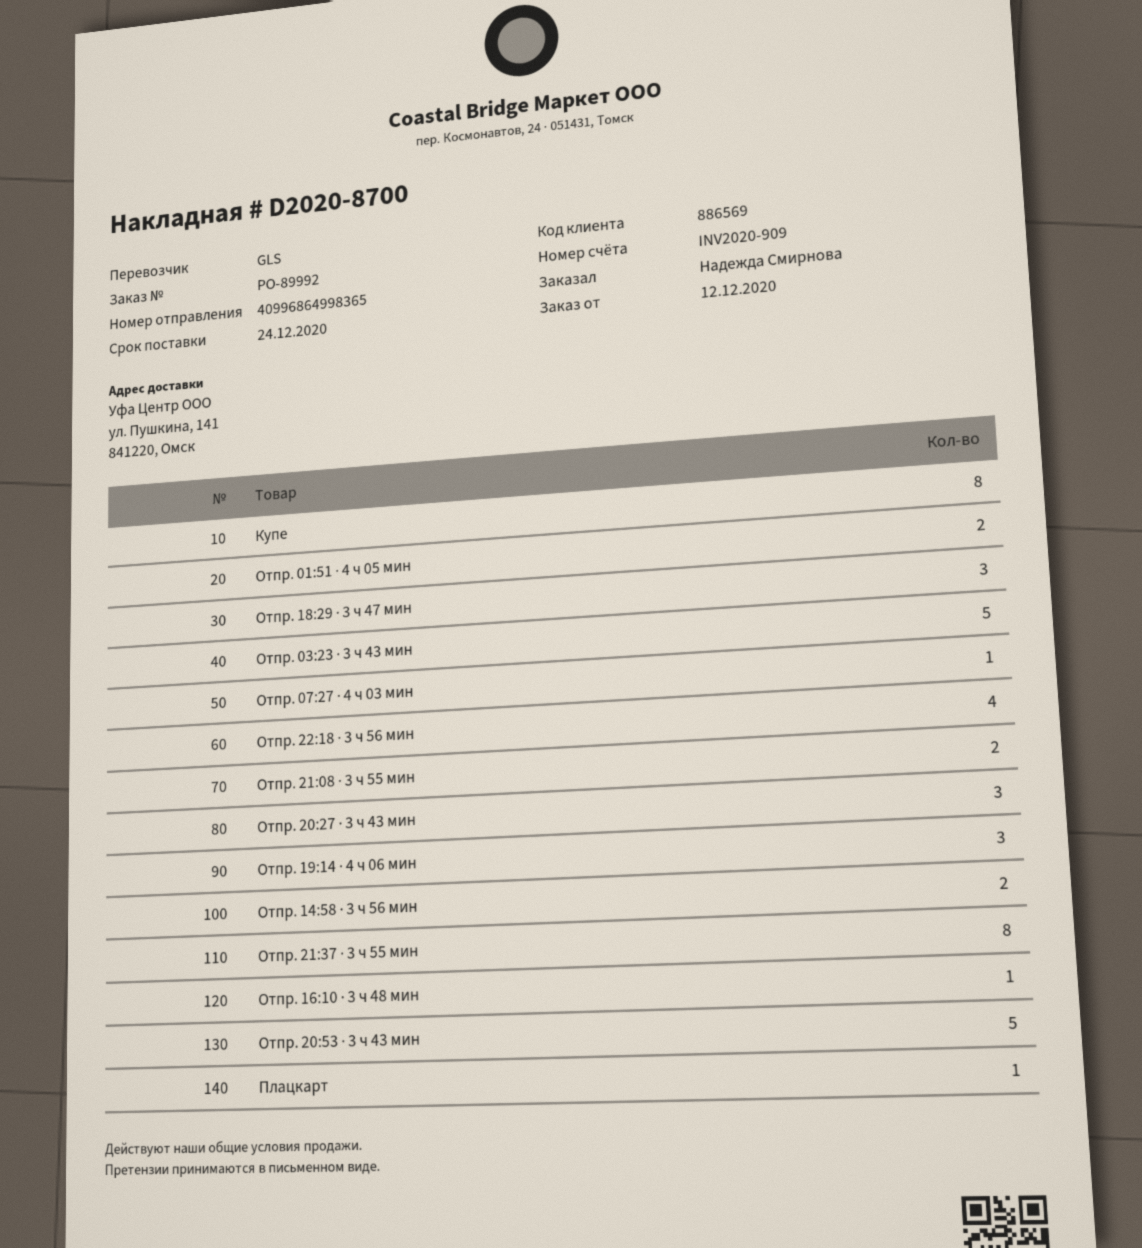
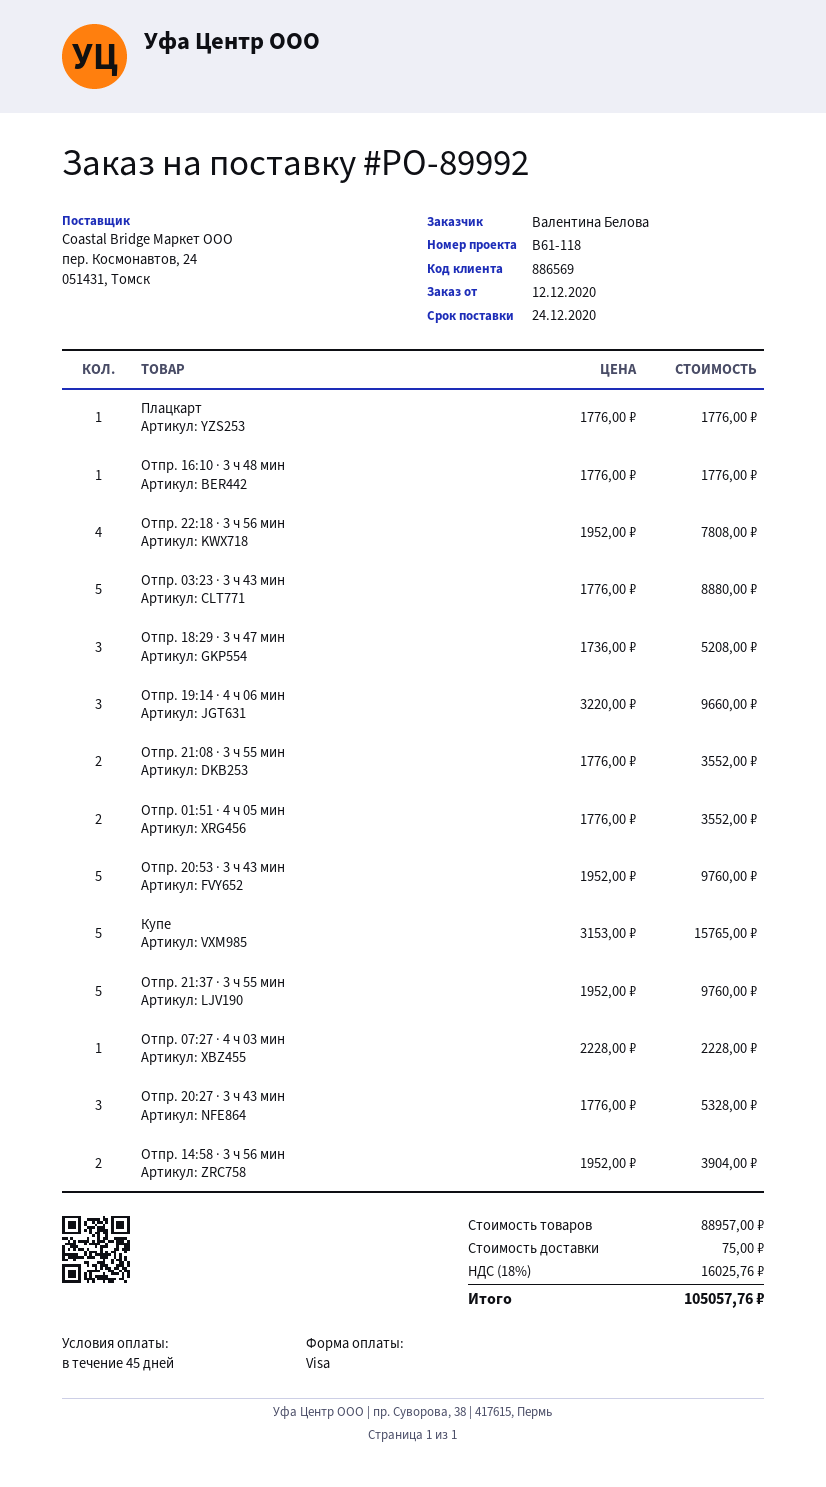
ordered by: Надежда Смирнова -> Валентина Белова
Купе: 8 -> 5
Отпр. 21:37 · 3 ч 55 мин: 8 -> 5

